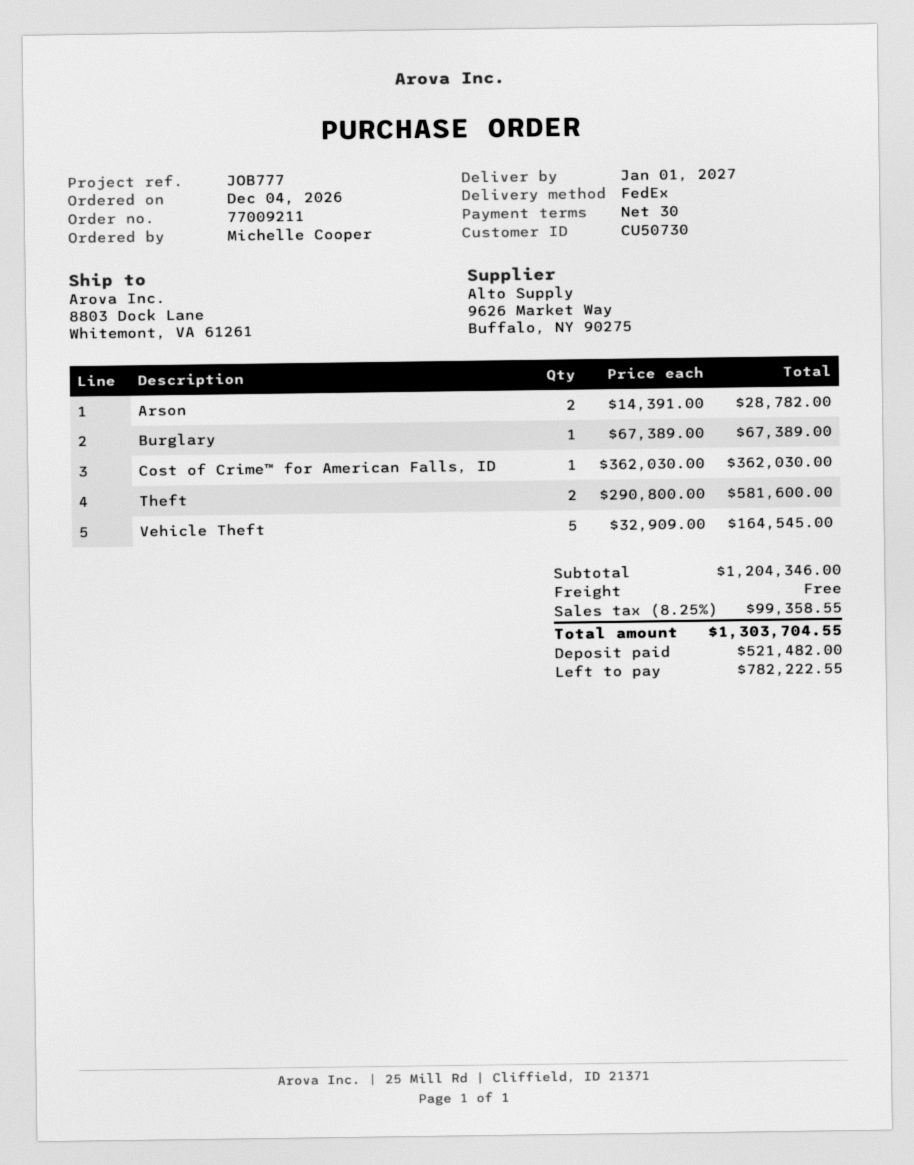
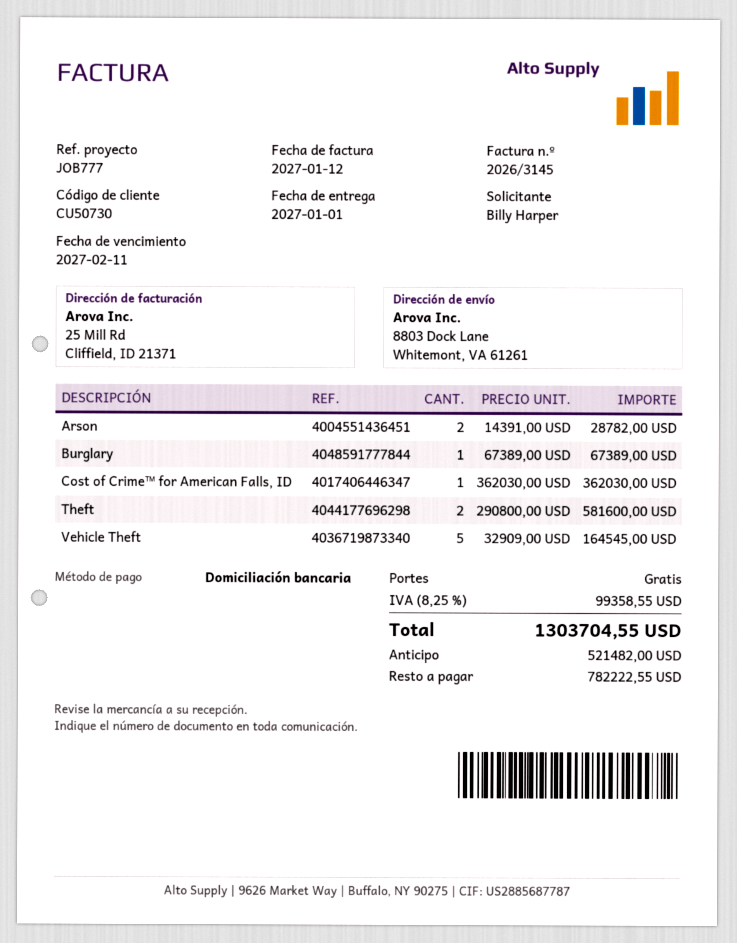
ordered by: Michelle Cooper -> Billy Harper

